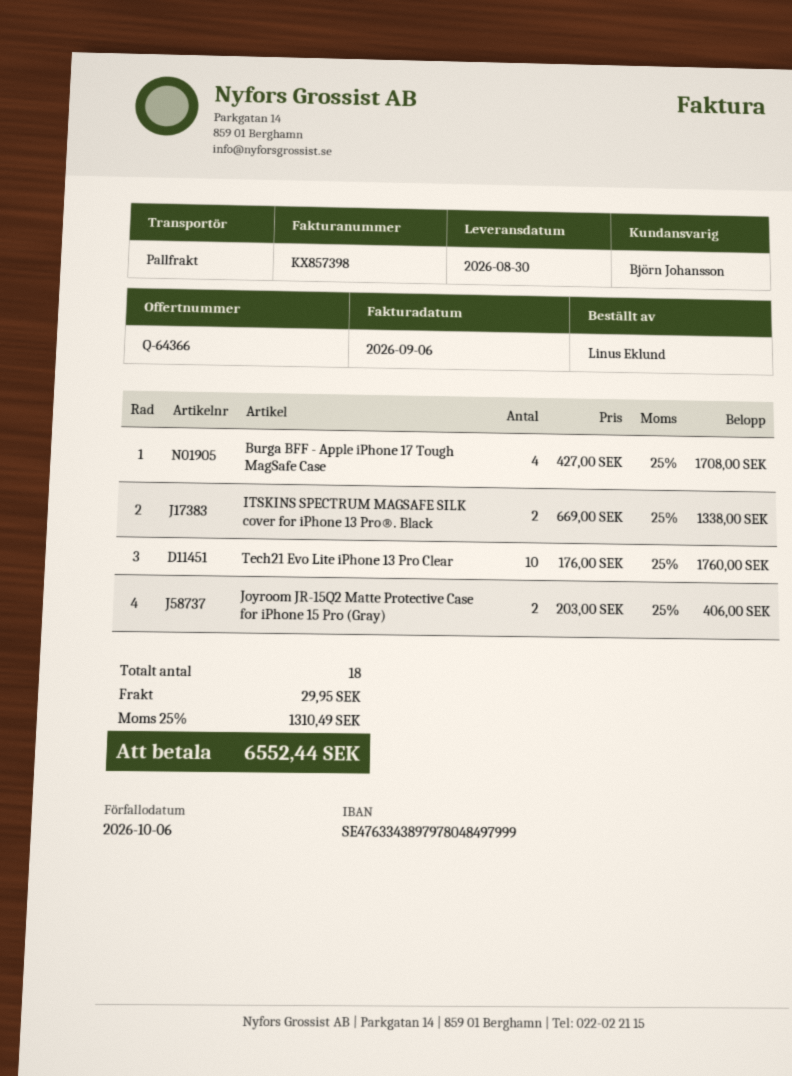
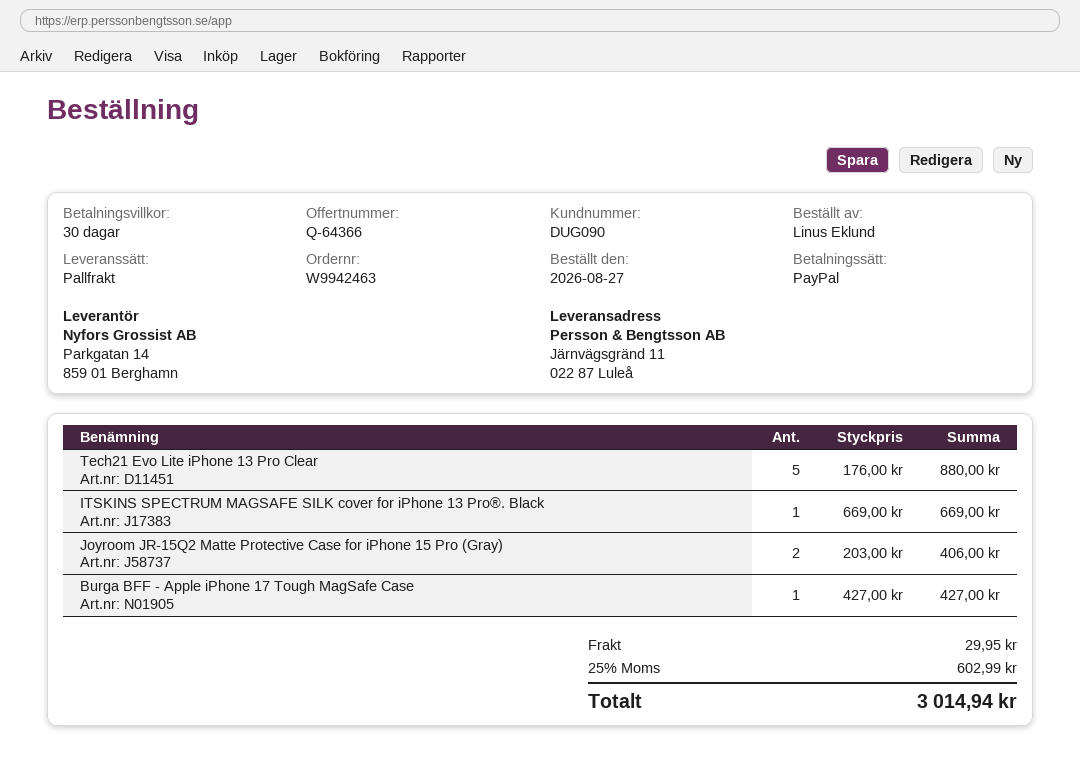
Burga BFF - Apple iPhone 17 Tough MagSafe Case: 4 x 427.00 = 1708.00 -> 1 x 427.00 = 427.00
ITSKINS SPECTRUM MAGSAFE SILK cover for iPhone 13 Pro®. Black: 2 x 669.00 = 1338.00 -> 1 x 669.00 = 669.00
Tech21 Evo Lite iPhone 13 Pro Clear: 10 x 176.00 = 1760.00 -> 5 x 176.00 = 880.00
tax: 25% = 1310.49 -> 25% = 602.99
total: 6552.44 -> 3014.94

